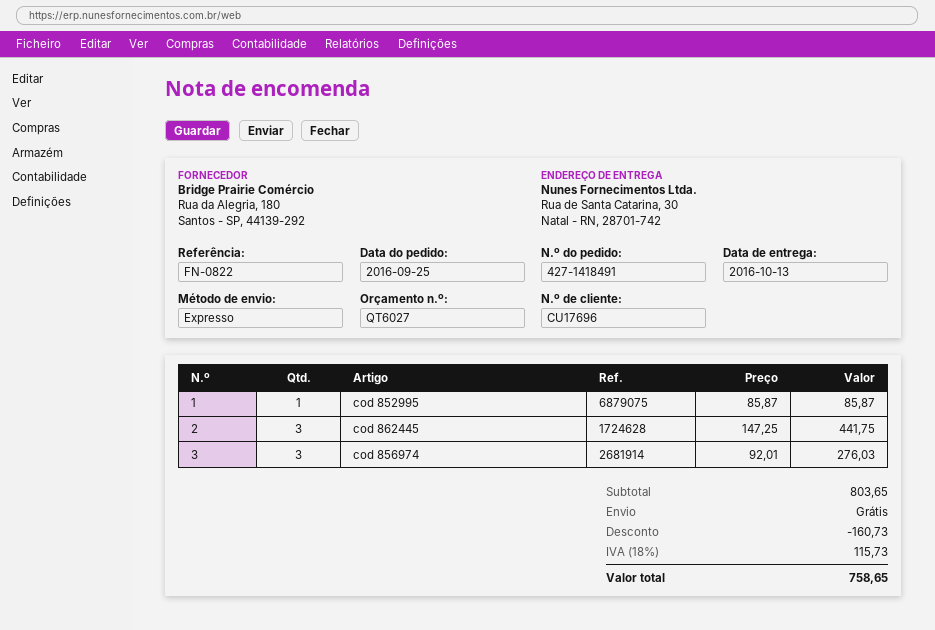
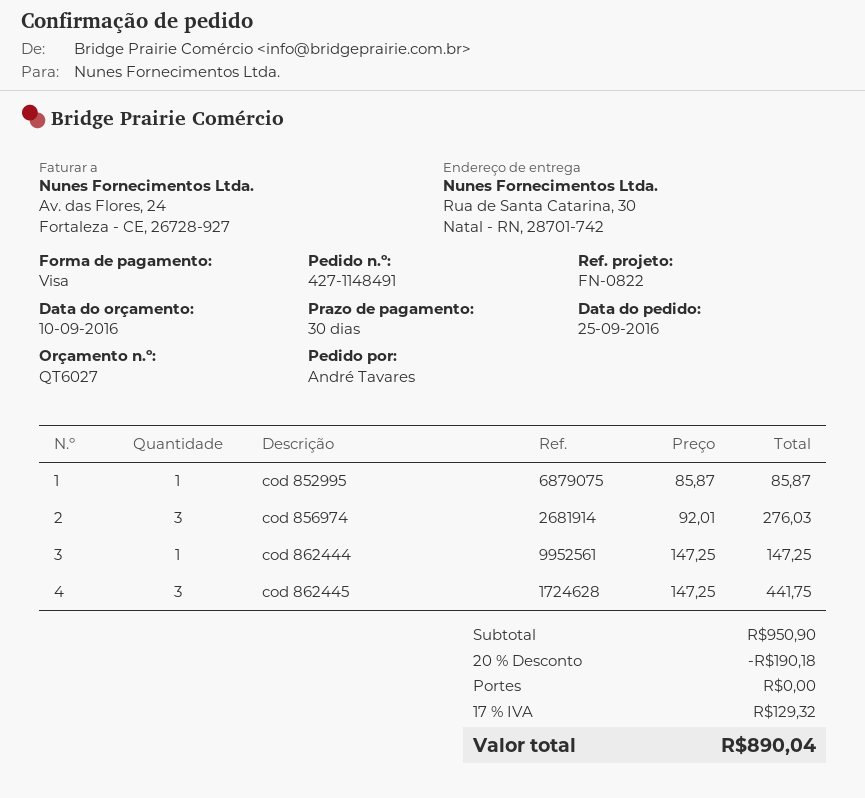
order number: 427-1418491 -> 427-1148491
cod 862444: none -> 1 x 147.25 = 147.25
subtotal: 803.65 -> 950.90
discount: 160.73 -> 190.18
tax: 18% = 115.73 -> 17% = 129.32
total: 758.65 -> 890.04

